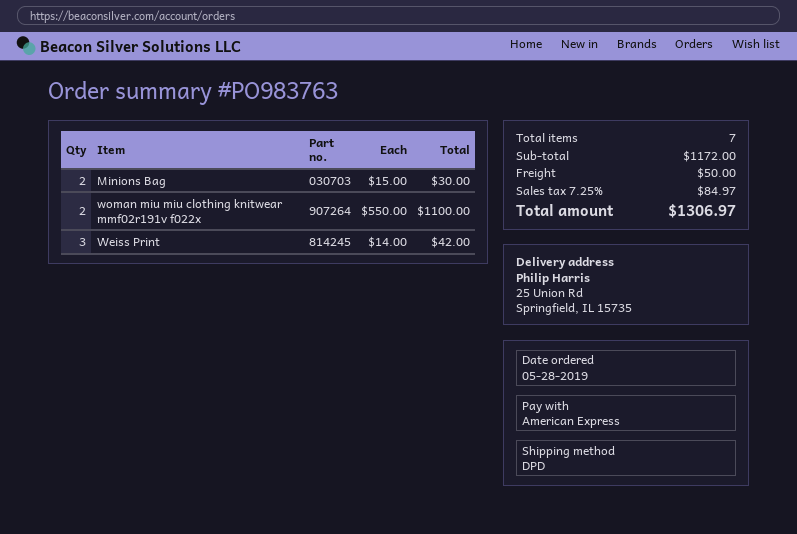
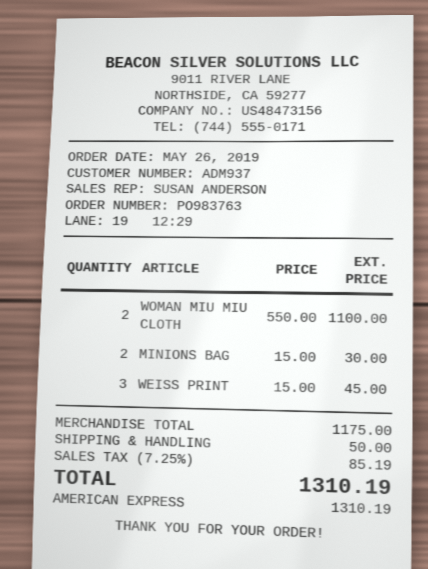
order date: 2019-05-28 -> 2019-05-26
Weiss Print: 3 x 14.00 = 42.00 -> 3 x 15.00 = 45.00
subtotal: 1172.00 -> 1175.00
tax: 7.25% = 84.97 -> 7.25% = 85.19
total: 1306.97 -> 1310.19

